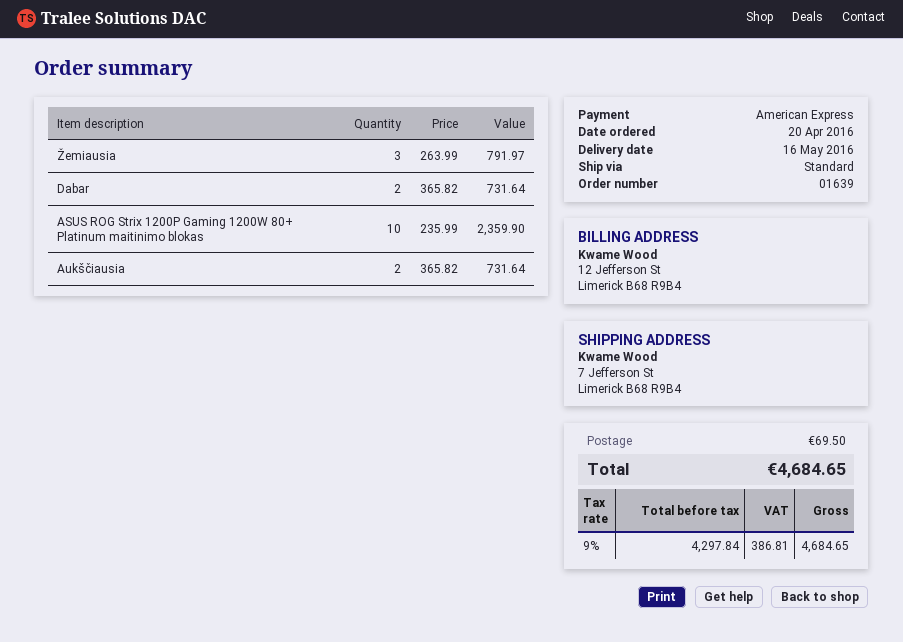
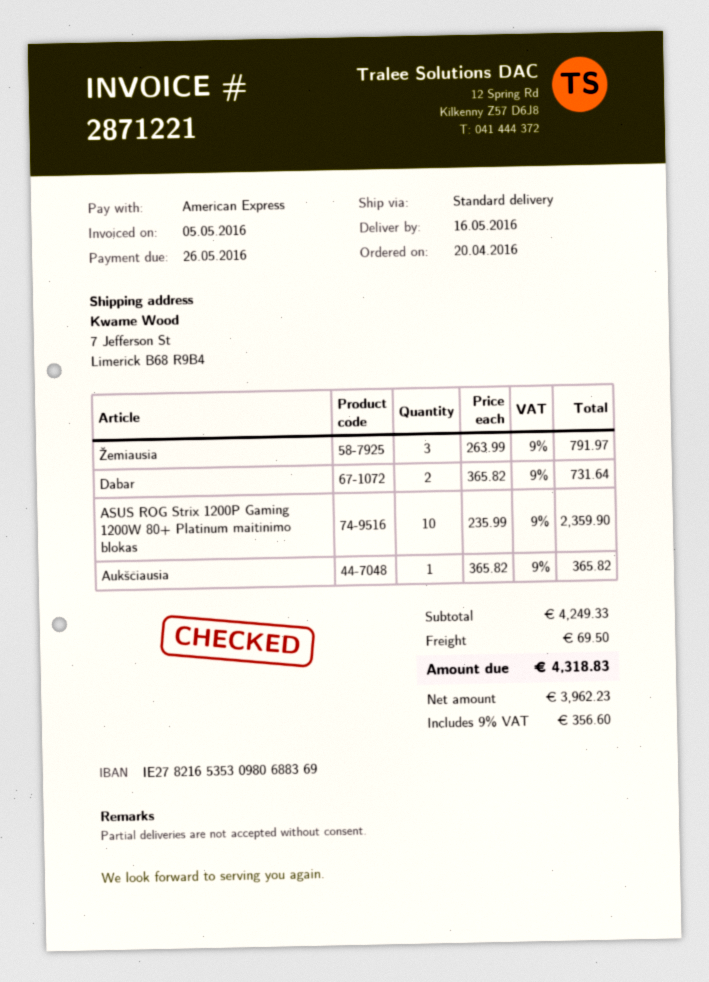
Aukščiausia: 2 x 365.82 = 731.64 -> 1 x 365.82 = 365.82
net: 4297.84 -> 3962.23
tax: 9% = 386.81 -> 9% = 356.60
total: 4684.65 -> 4318.83

